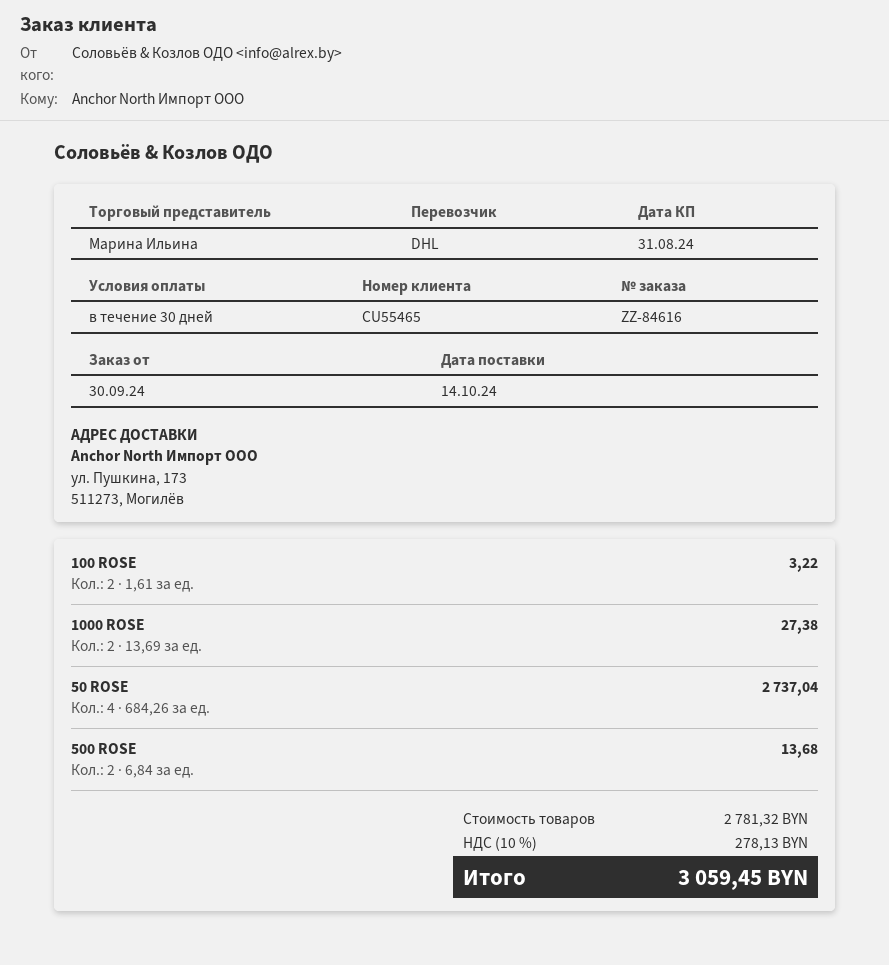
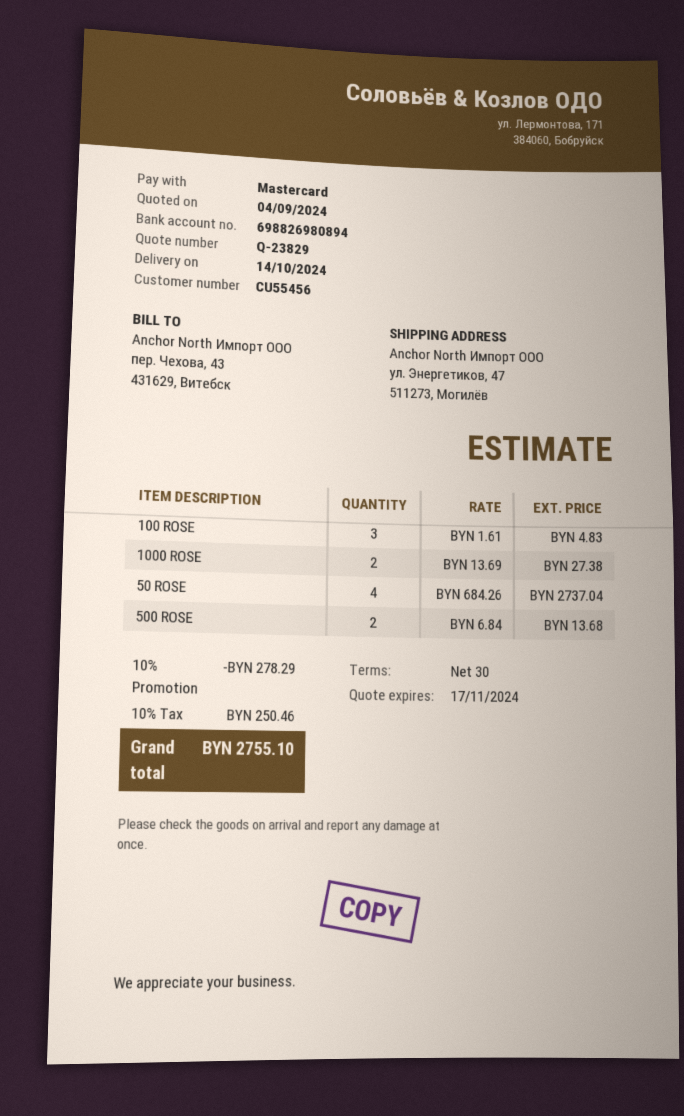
quote date: 2024-08-31 -> 2024-09-04
customer number: CU55465 -> CU55456
ship to: ул. Пушкина, 173, 511273, Могилёв -> ул. Энергетиков, 47, 511273, Могилёв
100 ROSE: 2 x 1.61 = 3.22 -> 3 x 1.61 = 4.83
discount: none -> 10% = 278.29
tax: 10% = 278.13 -> 10% = 250.46
total: 3059.45 -> 2755.10

